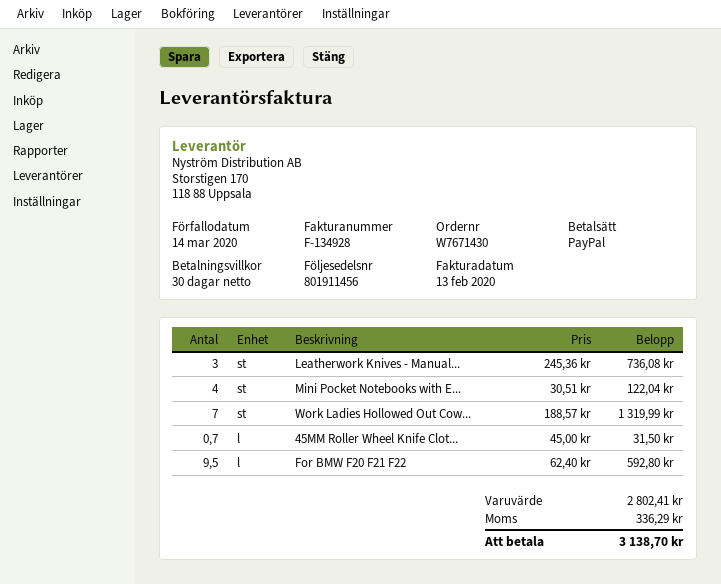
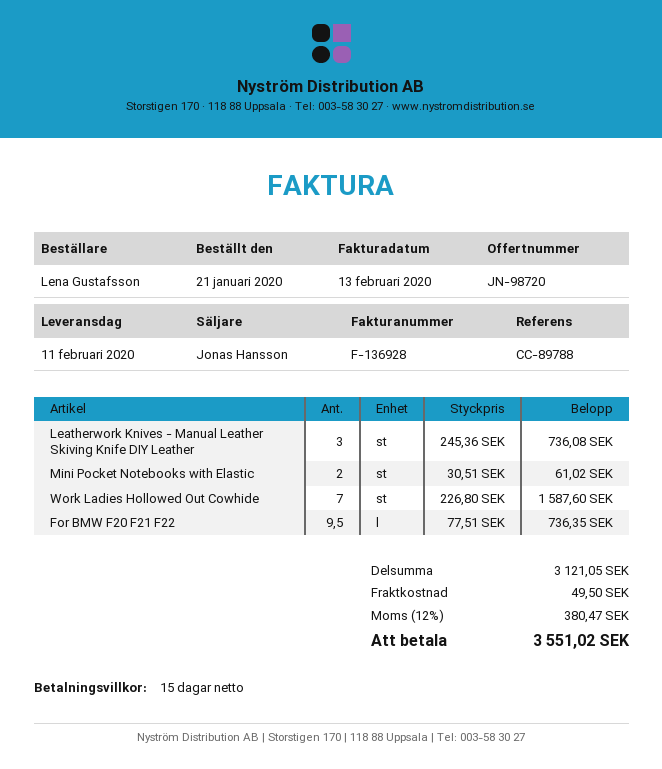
invoice number: F-134928 -> F-136928
payment terms: 30 days -> 15 days
Mini Pocket Notebooks with E...: 4 x 30.51 = 122.04 -> 2 x 30.51 = 61.02
Work Ladies Hollowed Out Cow...: 7 x 188.57 = 1319.99 -> 7 x 226.80 = 1587.60
45MM Roller Wheel Knife Clot...: 0.7 x 45.00 = 31.50 -> none
For BMW F20 F21 F22: 9.5 x 62.40 = 592.80 -> 9.5 x 77.51 = 736.35
subtotal: 2802.41 -> 3121.05
shipping: none -> 49.50
tax: 336.29 -> 380.47
total: 3138.70 -> 3551.02

